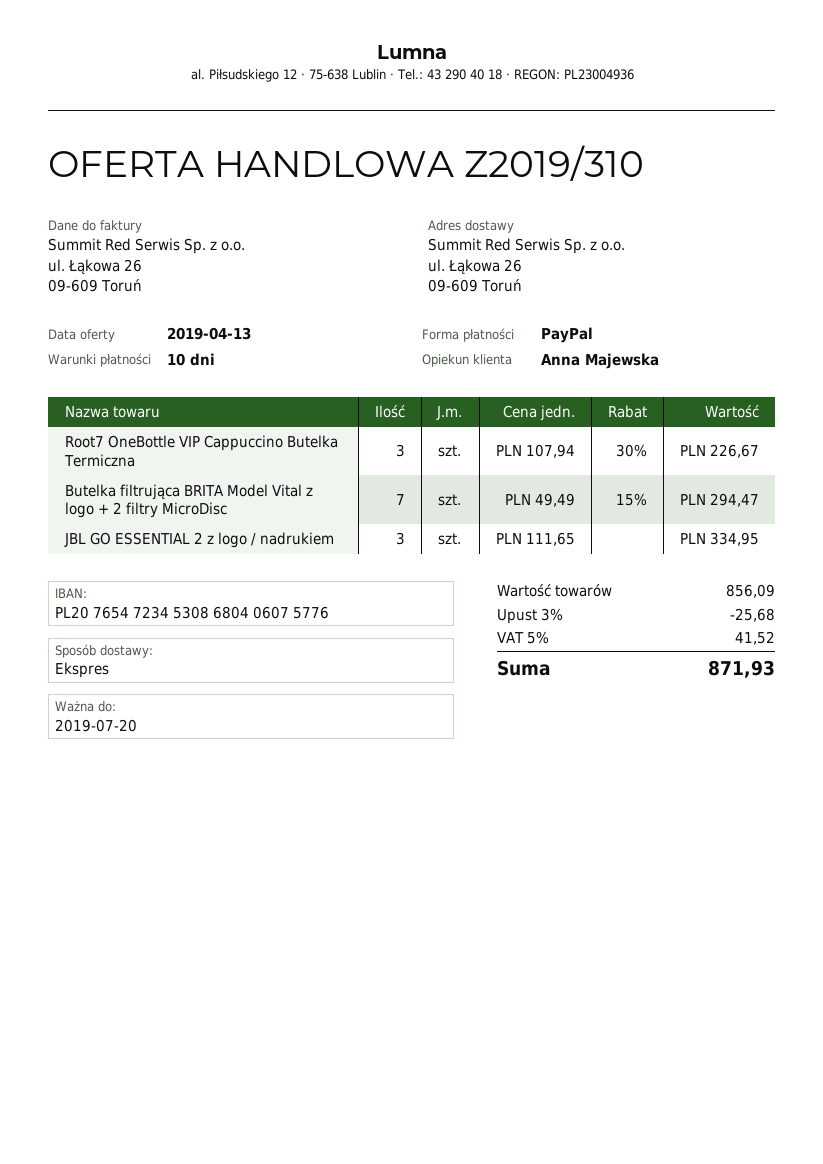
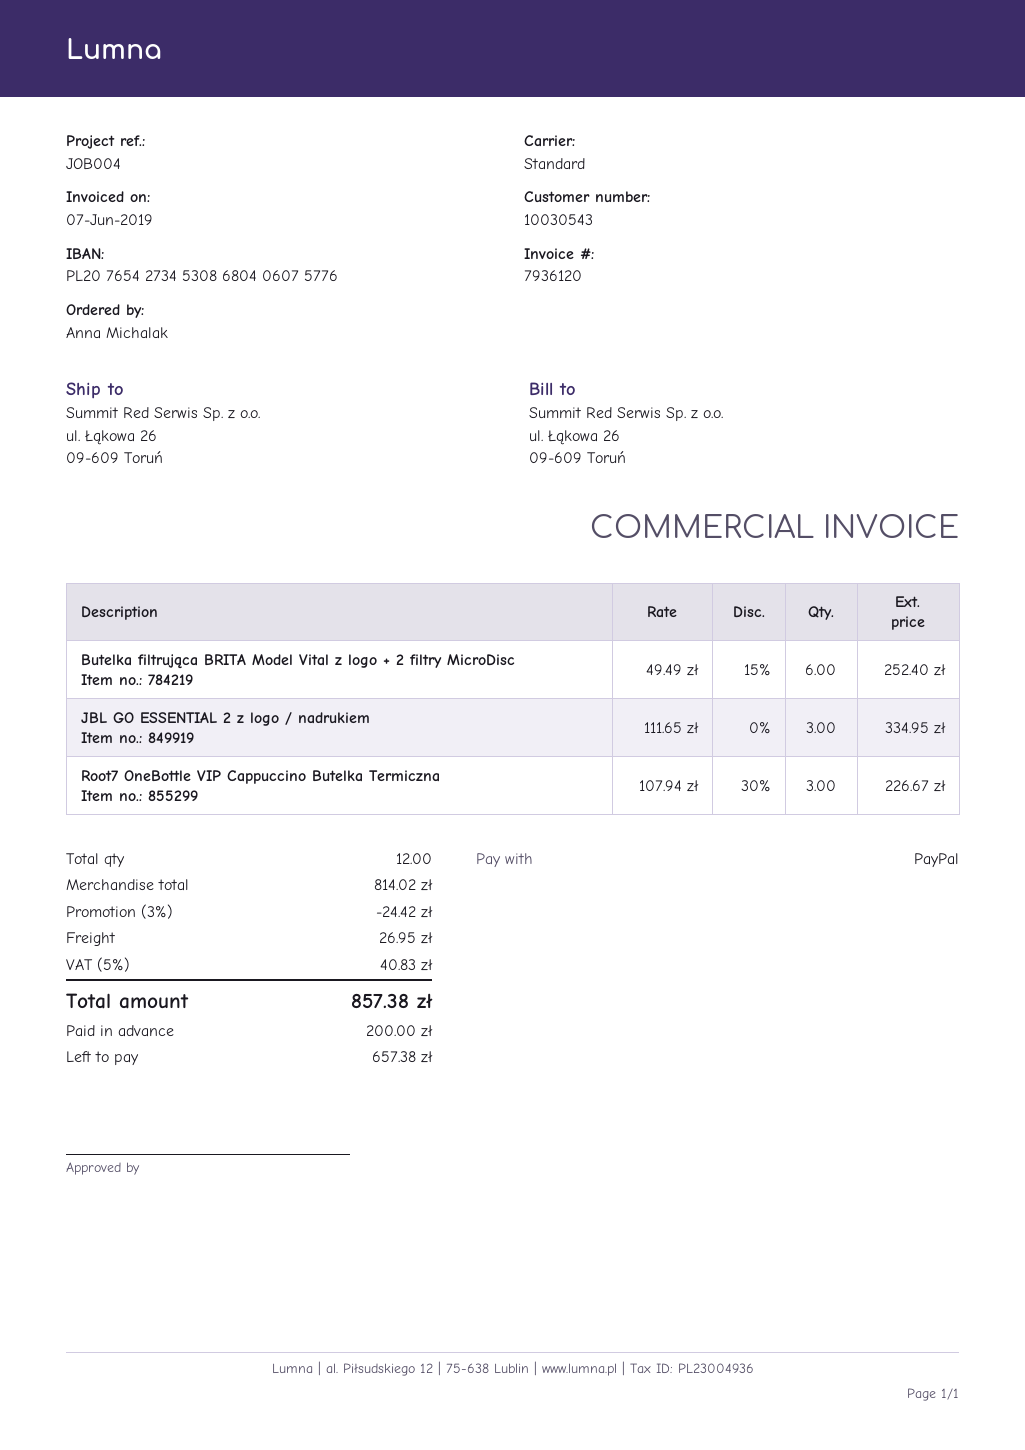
bank account: PL20765472345308680406075776 -> PL20765427345308680406075776
shipping method: express -> standard
Butelka filtrująca BRITA Model Vital z logo + 2 filtry MicroDisc: 7 x 49.49 - 15% = 294.47 -> 6 x 49.49 - 15% = 252.40
subtotal: 856.09 -> 814.02
discount: 3% = 25.68 -> 3% = 24.42
shipping: none -> 26.95
tax: 5% = 41.52 -> 5% = 40.83
total: 871.93 -> 857.38

